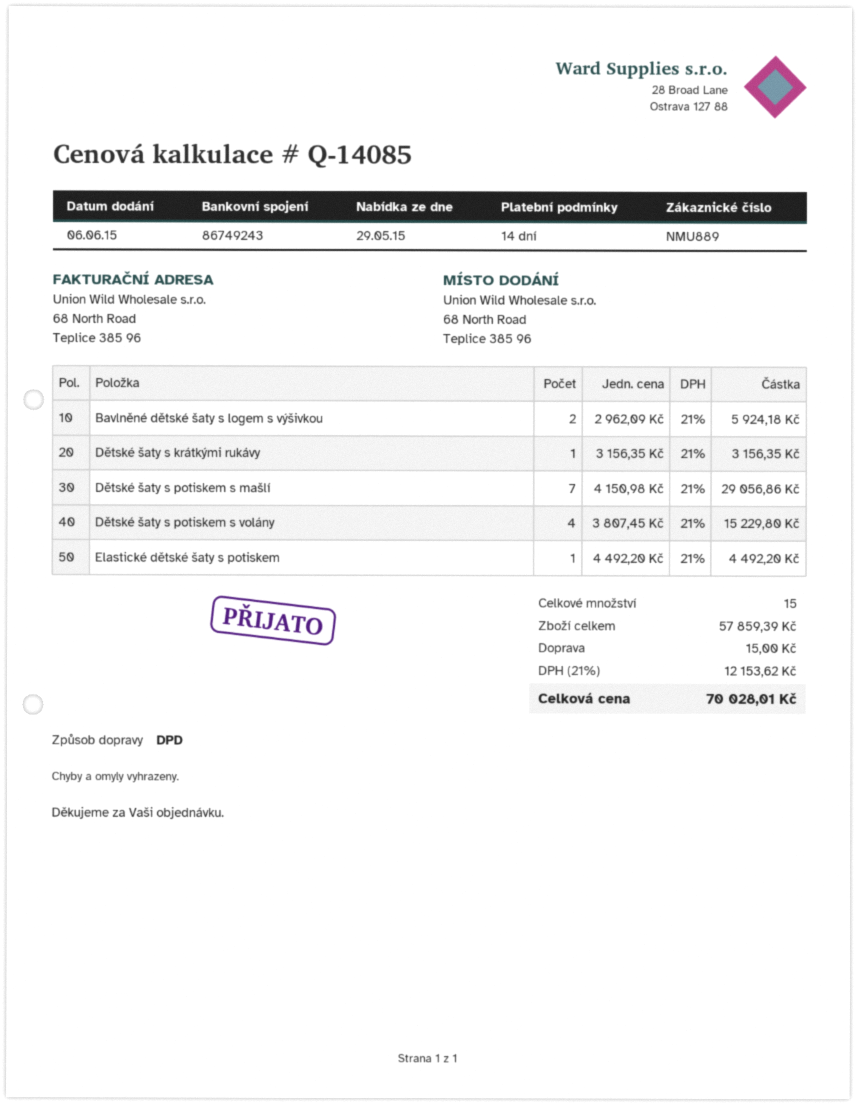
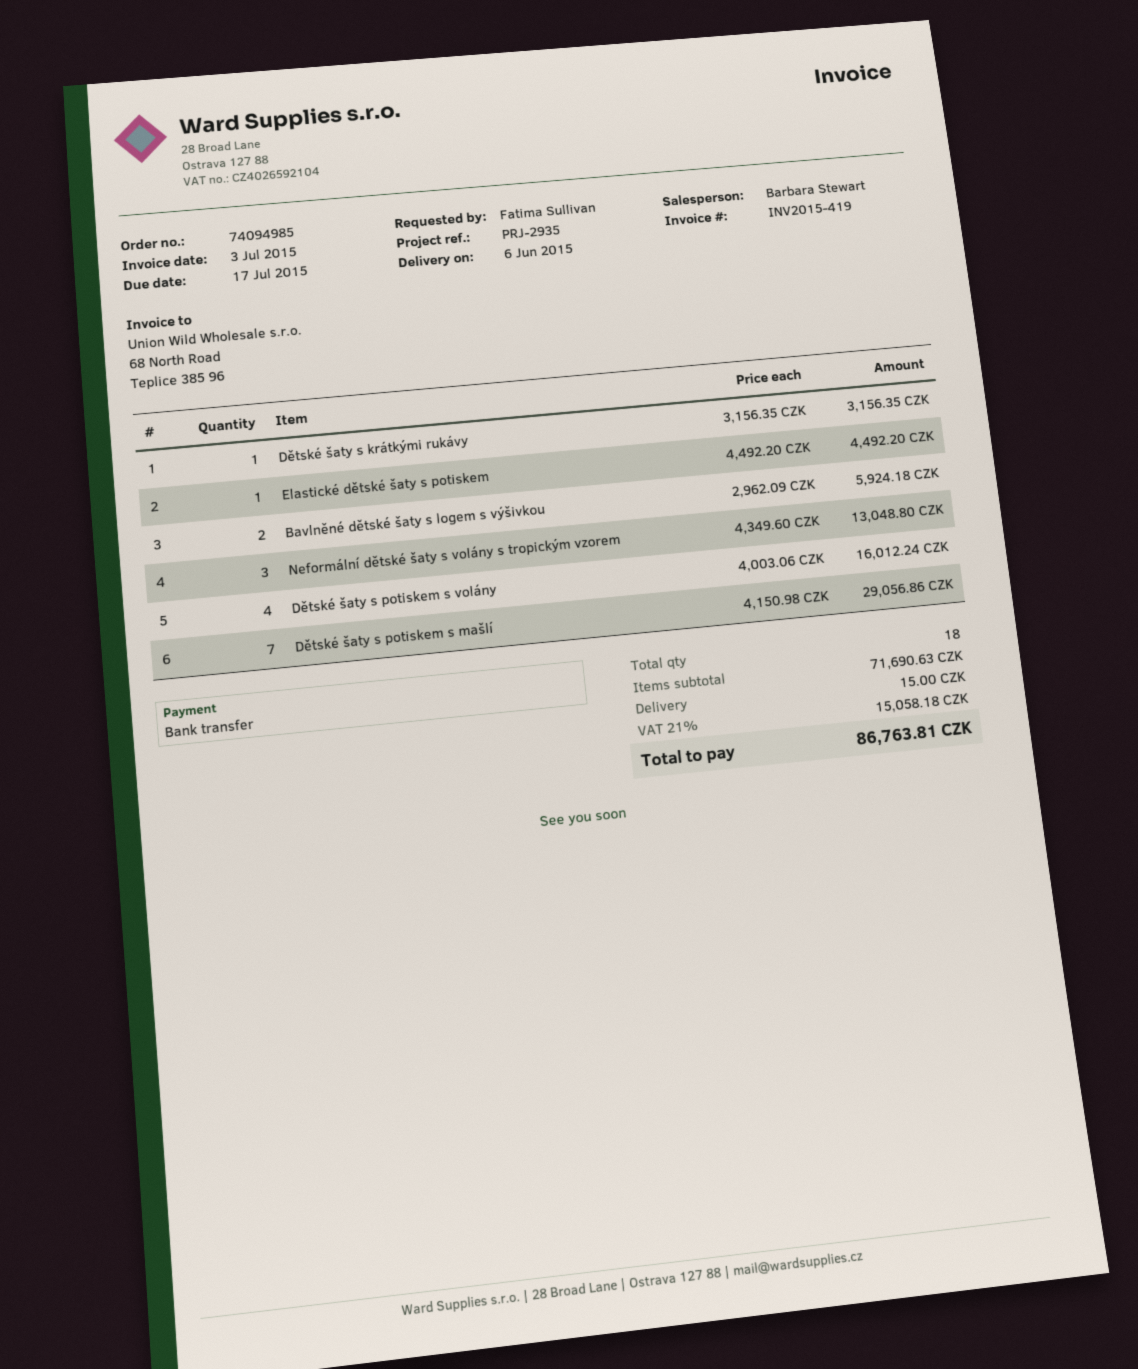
Dětské šaty s potiskem s volány: 4 x 3807.45 = 15229.80 -> 4 x 4003.06 = 16012.24
Neformální dětské šaty s volány s tropickým vzorem: none -> 3 x 4349.60 = 13048.80
total quantity: 15 -> 18
subtotal: 57859.39 -> 71690.63
tax: 21% = 12153.62 -> 21% = 15058.18
total: 70028.01 -> 86763.81

